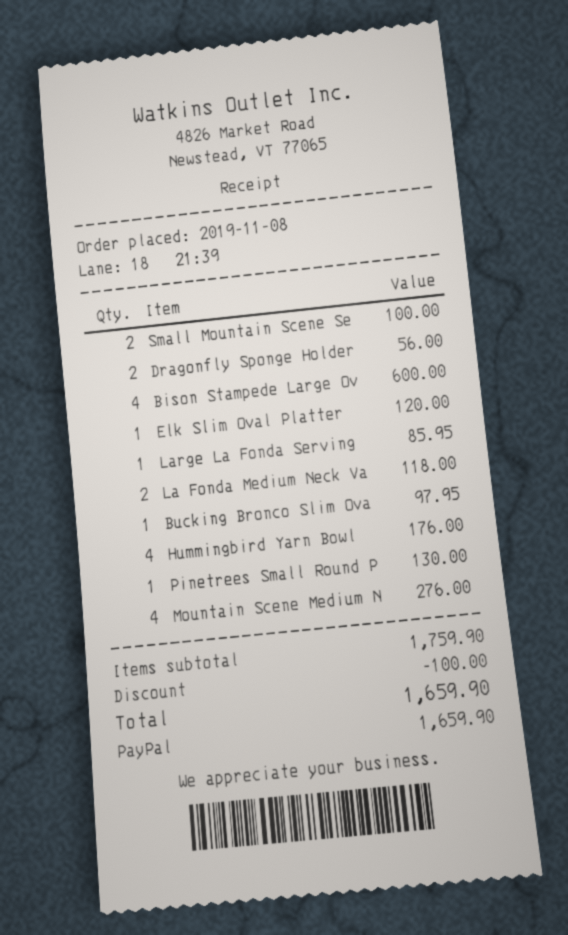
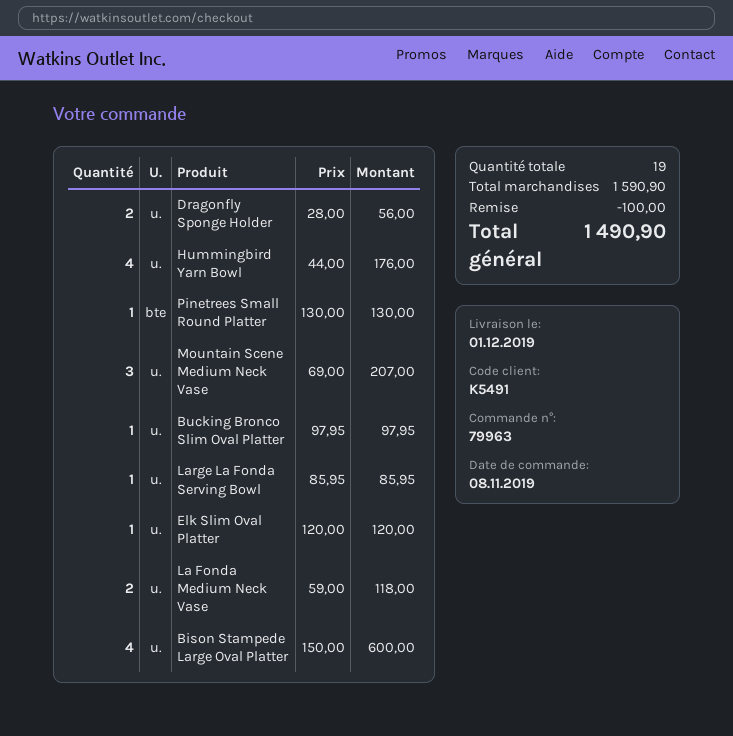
Small Mountain Scene Se: 2 for 100.00 -> none
Mountain Scene Medium N: 4 for 276.00 -> 3 for 207.00
subtotal: 1759.90 -> 1590.90
total: 1659.90 -> 1490.90

